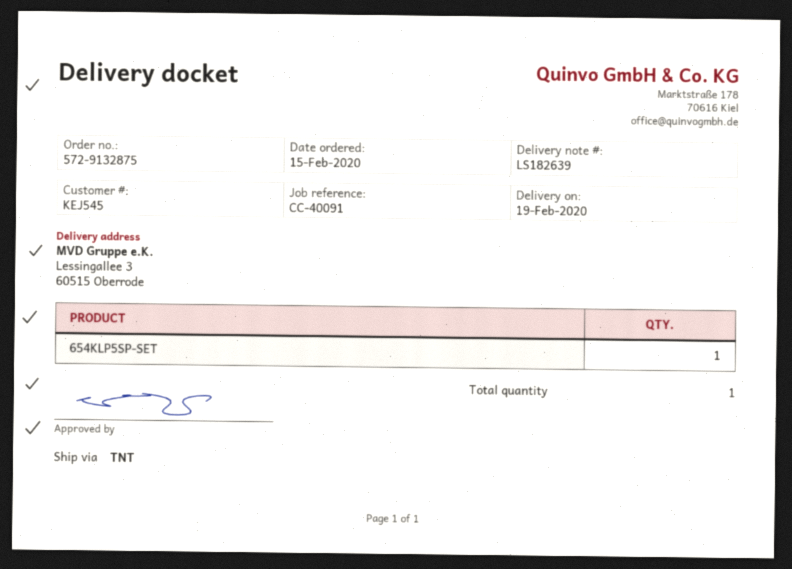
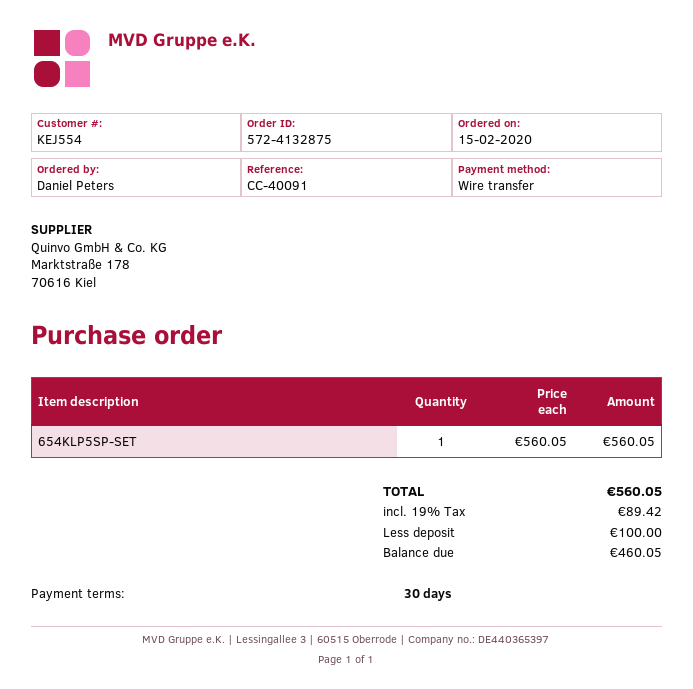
order number: 572-9132875 -> 572-4132875
customer number: KEJ545 -> KEJ554

